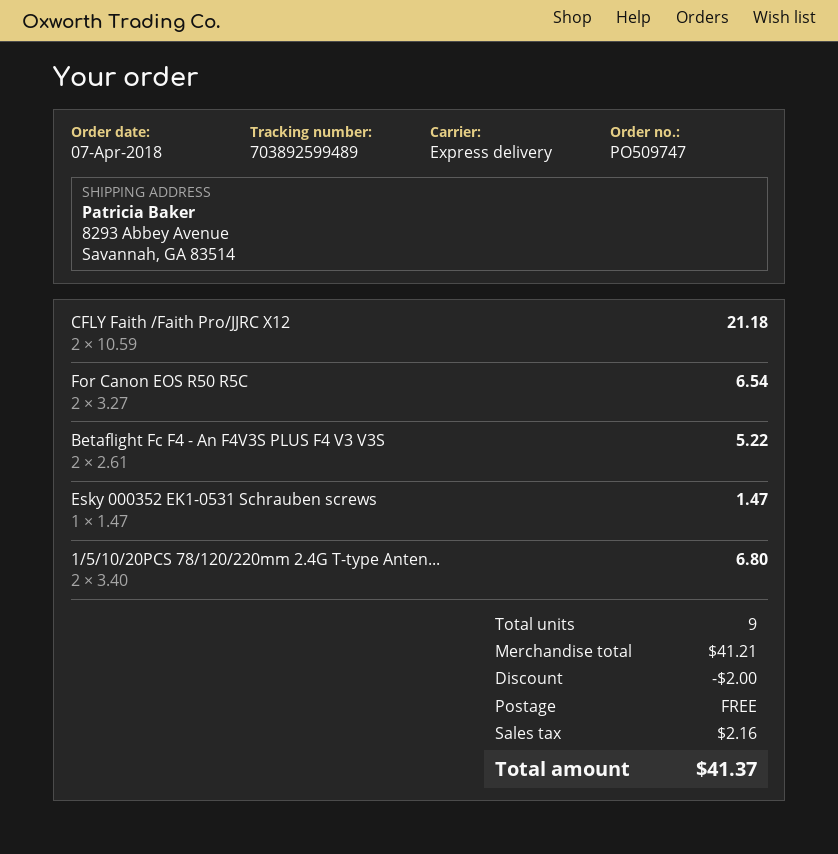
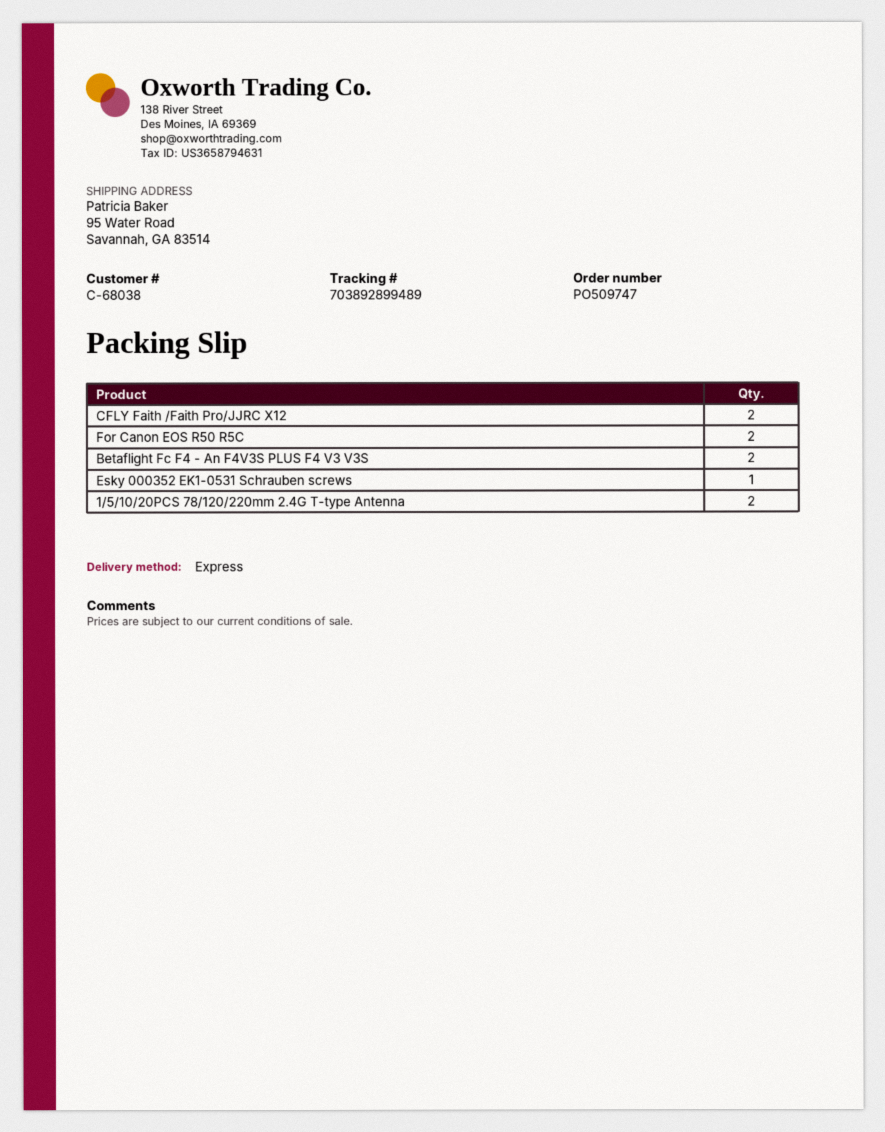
tracking number: 703892599489 -> 703892899489
ship to: 8293 Abbey Avenue, Savannah, GA 83514 -> 95 Water Road, Savannah, GA 83514

